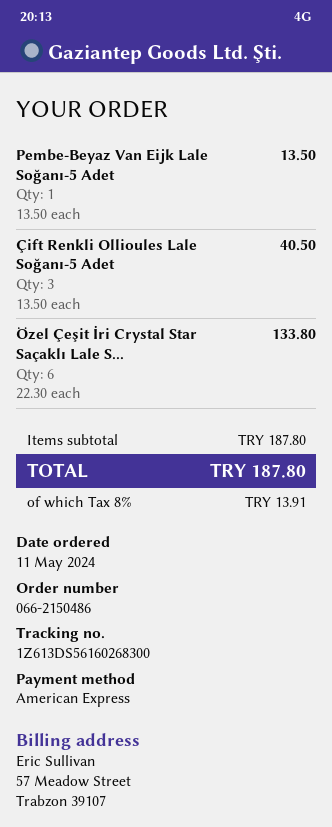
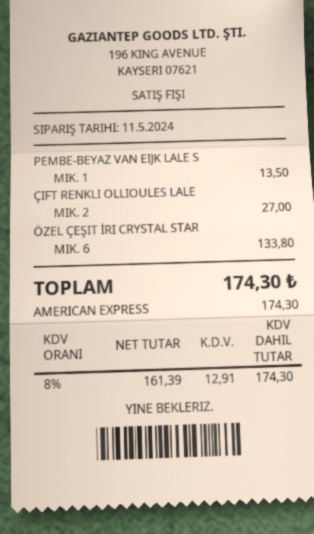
Çift Renkli Ollioules Lale Soğanı-5 Adet: 3 for 40.50 -> 2 for 27.00
tax: 8% = 13.91 -> 8% = 12.91
total: 187.80 -> 174.30

